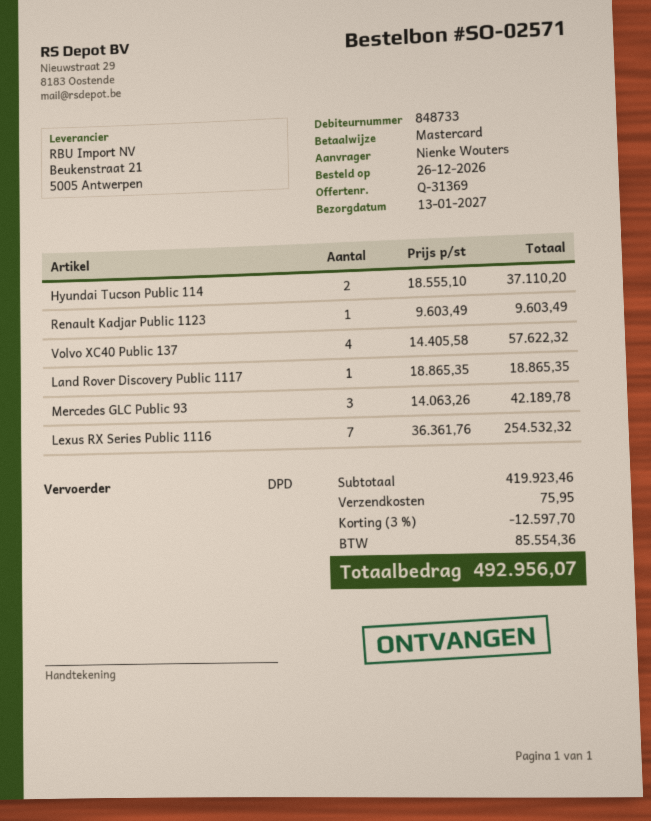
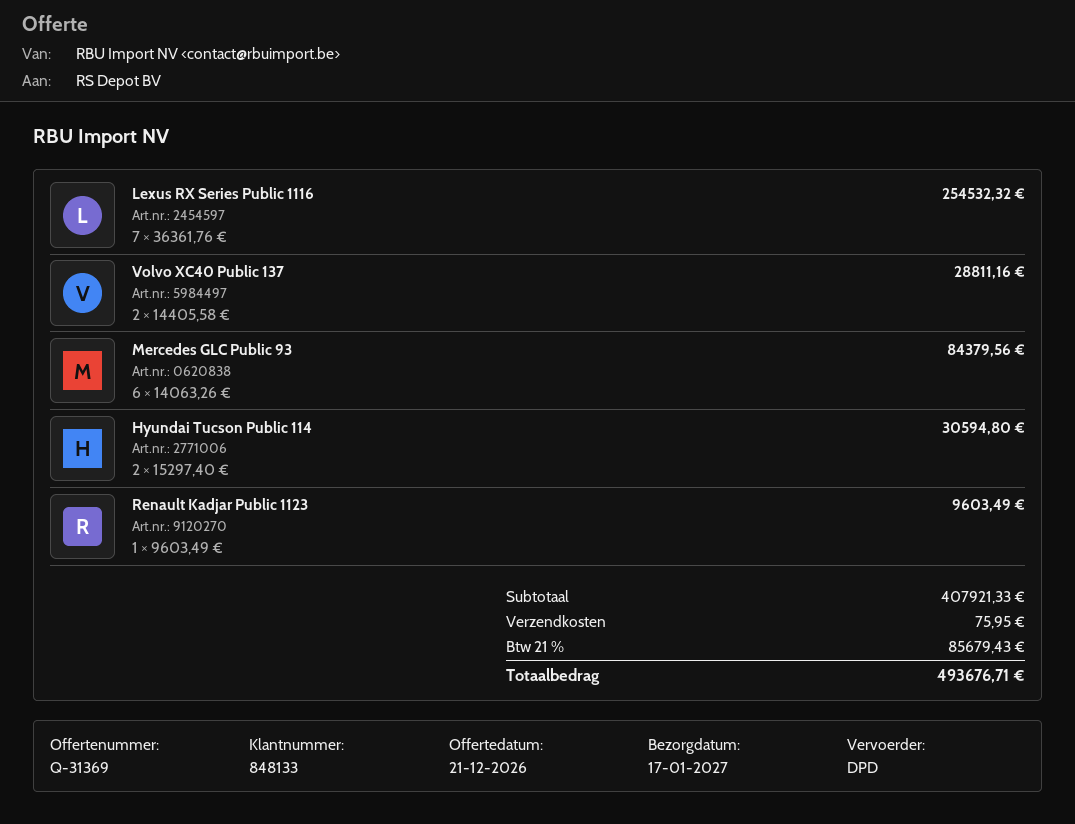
delivery date: 2027-01-13 -> 2027-01-17
customer number: 848733 -> 848133
Hyundai Tucson Public 114: 2 x 18555.10 = 37110.20 -> 2 x 15297.40 = 30594.80
Volvo XC40 Public 137: 4 x 14405.58 = 57622.32 -> 2 x 14405.58 = 28811.16
Land Rover Discovery Public 1117: 1 x 18865.35 = 18865.35 -> none
Mercedes GLC Public 93: 3 x 14063.26 = 42189.78 -> 6 x 14063.26 = 84379.56
subtotal: 419923.46 -> 407921.33
discount: 3% = 12597.70 -> none
tax: 85554.36 -> 85679.43
total: 492956.07 -> 493676.71

